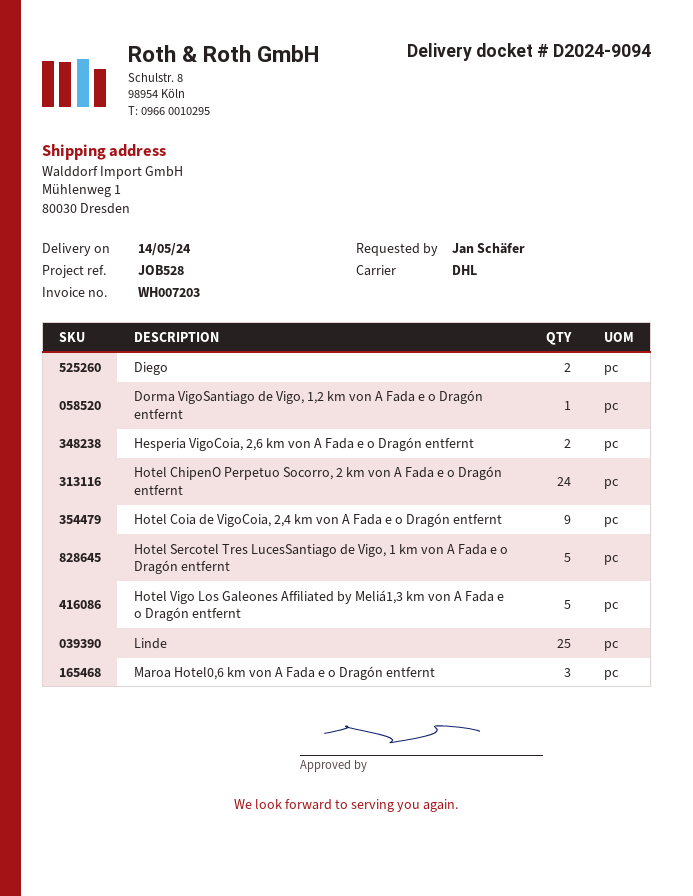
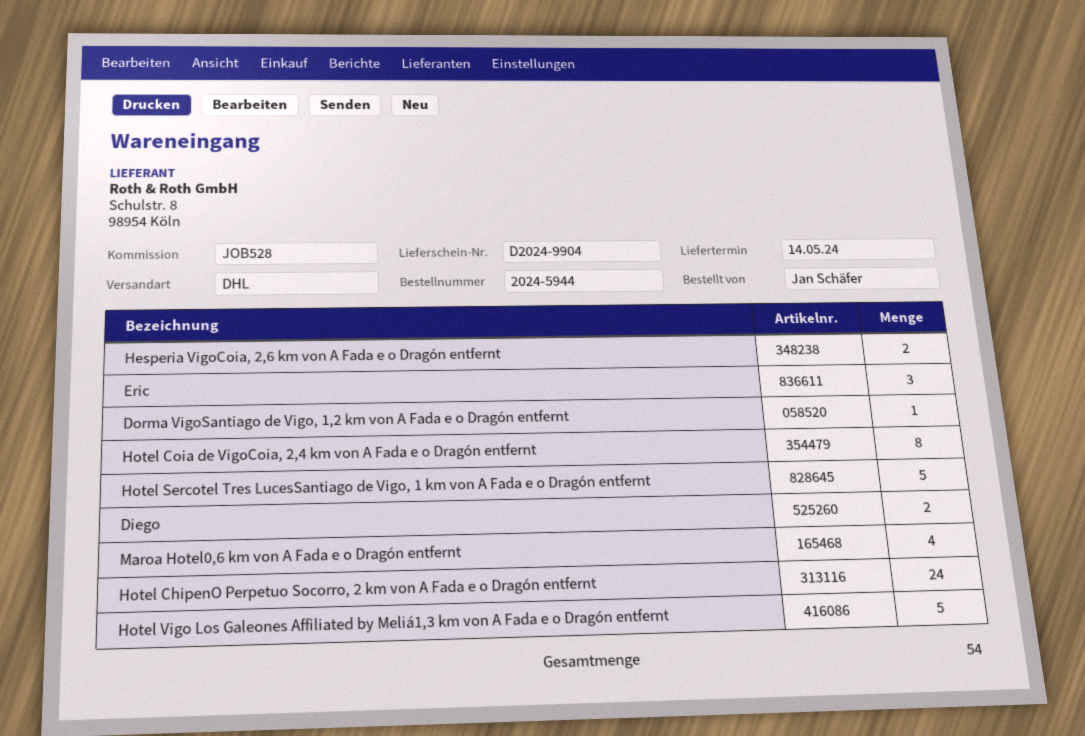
delivery note number: D2024-9094 -> D2024-9904
Hotel Coia de VigoCoia, 2,4 km von A Fada e o Dragón entfernt: 9 -> 8
Linde: 25 -> none
Maroa Hotel0,6 km von A Fada e o Dragón entfernt: 3 -> 4
Eric: none -> 3

